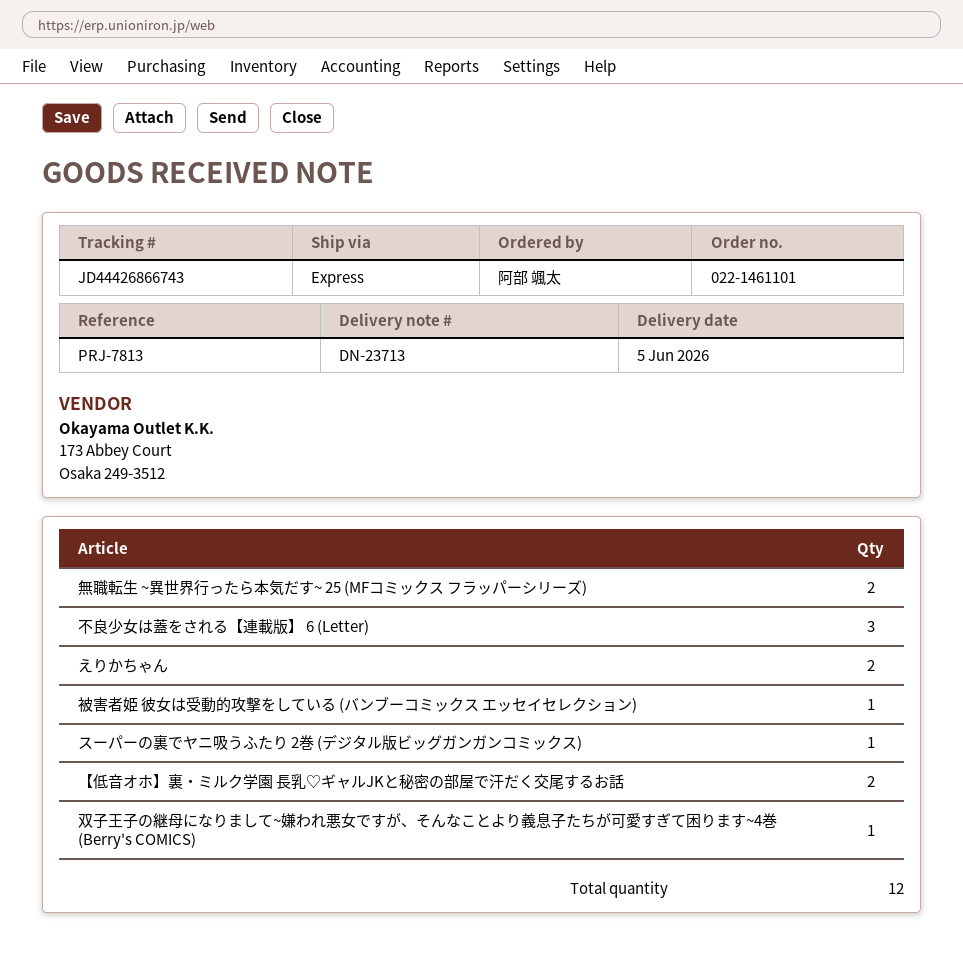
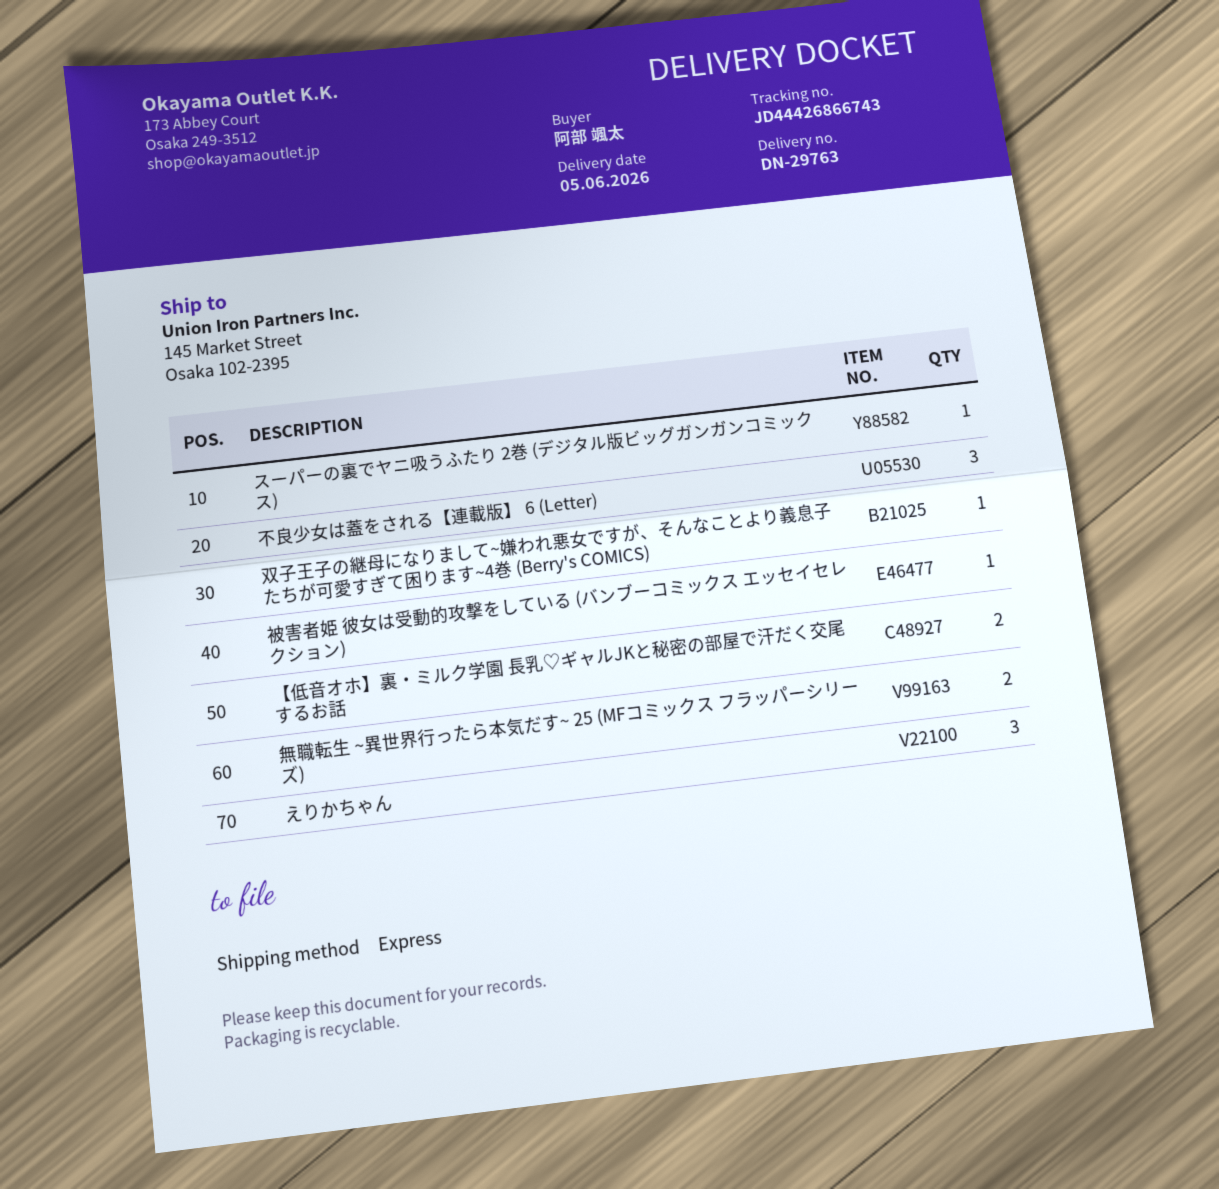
delivery note number: DN-23713 -> DN-29763
えりかちゃん: 2 -> 3

